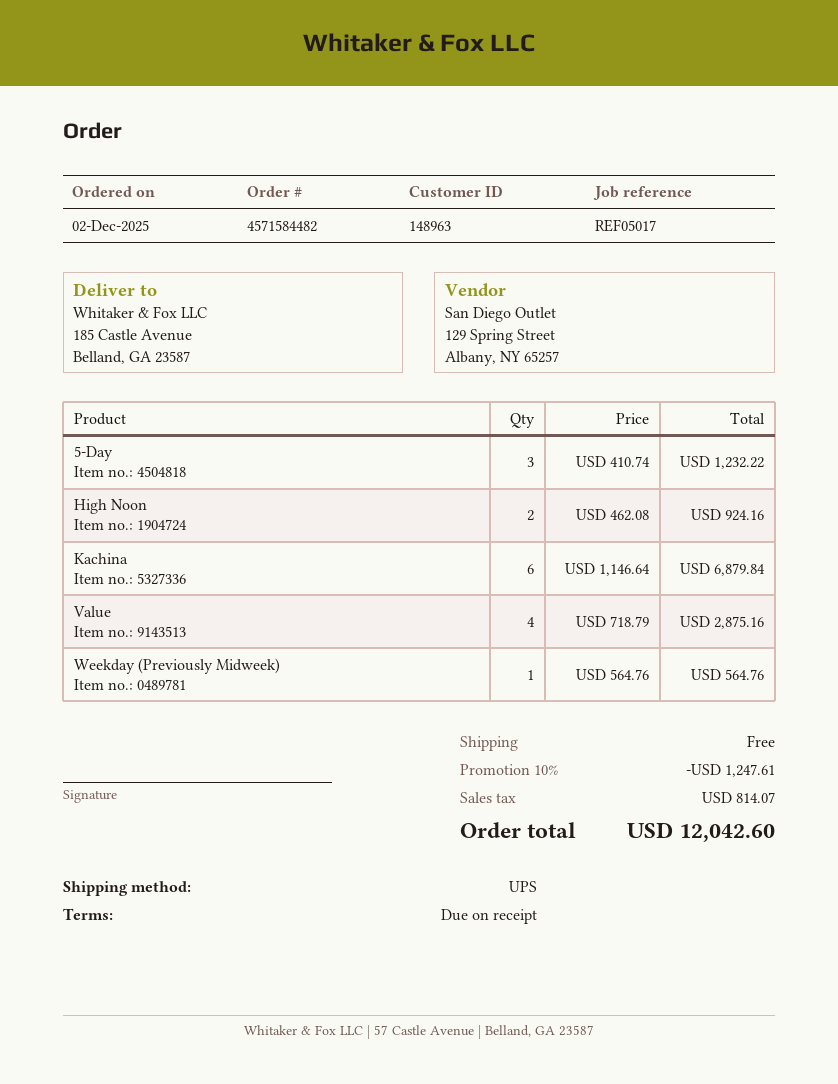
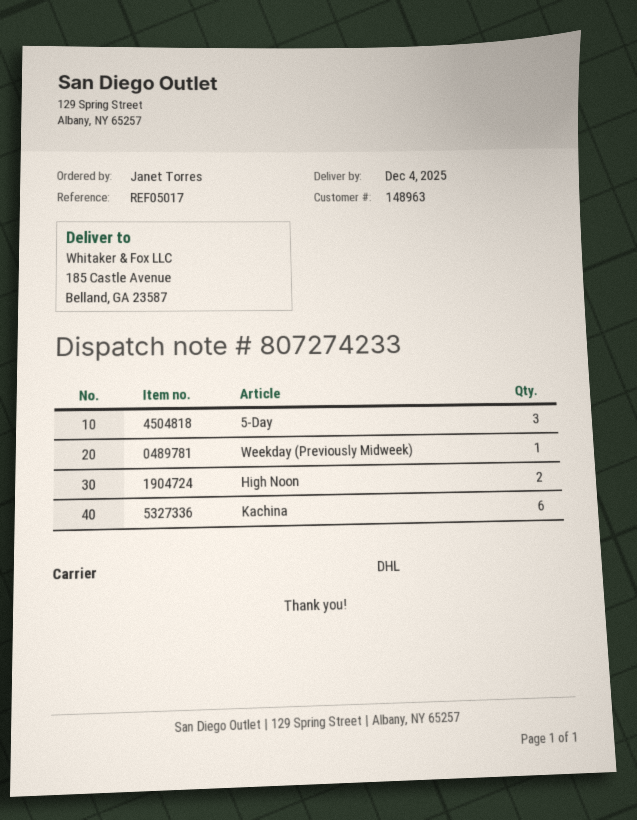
shipping method: UPS -> DHL
Value: 4 -> none

